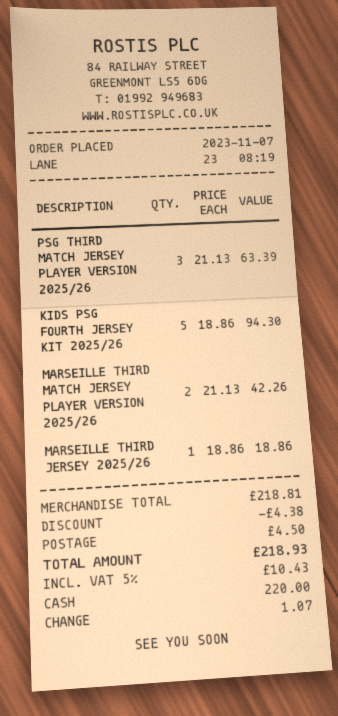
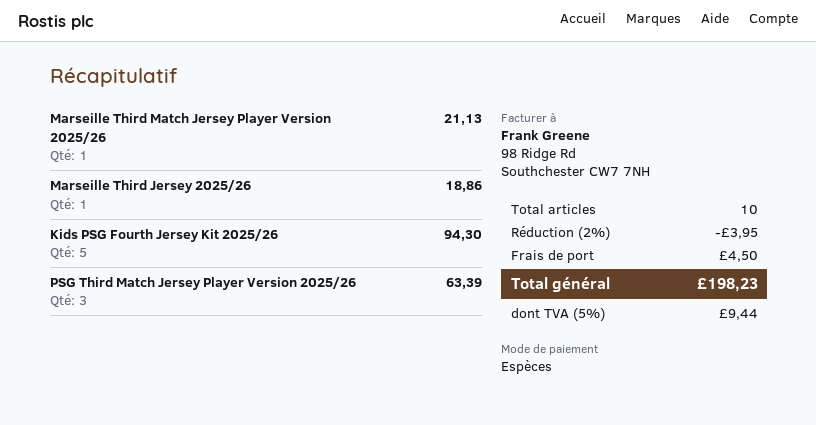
MARSEILLE THIRD MATCH JERSEY PLAYER VERSION 2025/26: 2 for 42.26 -> 1 for 21.13
discount: 4.38 -> 3.95
tax: 5% = 10.43 -> 5% = 9.44
total: 218.93 -> 198.23

